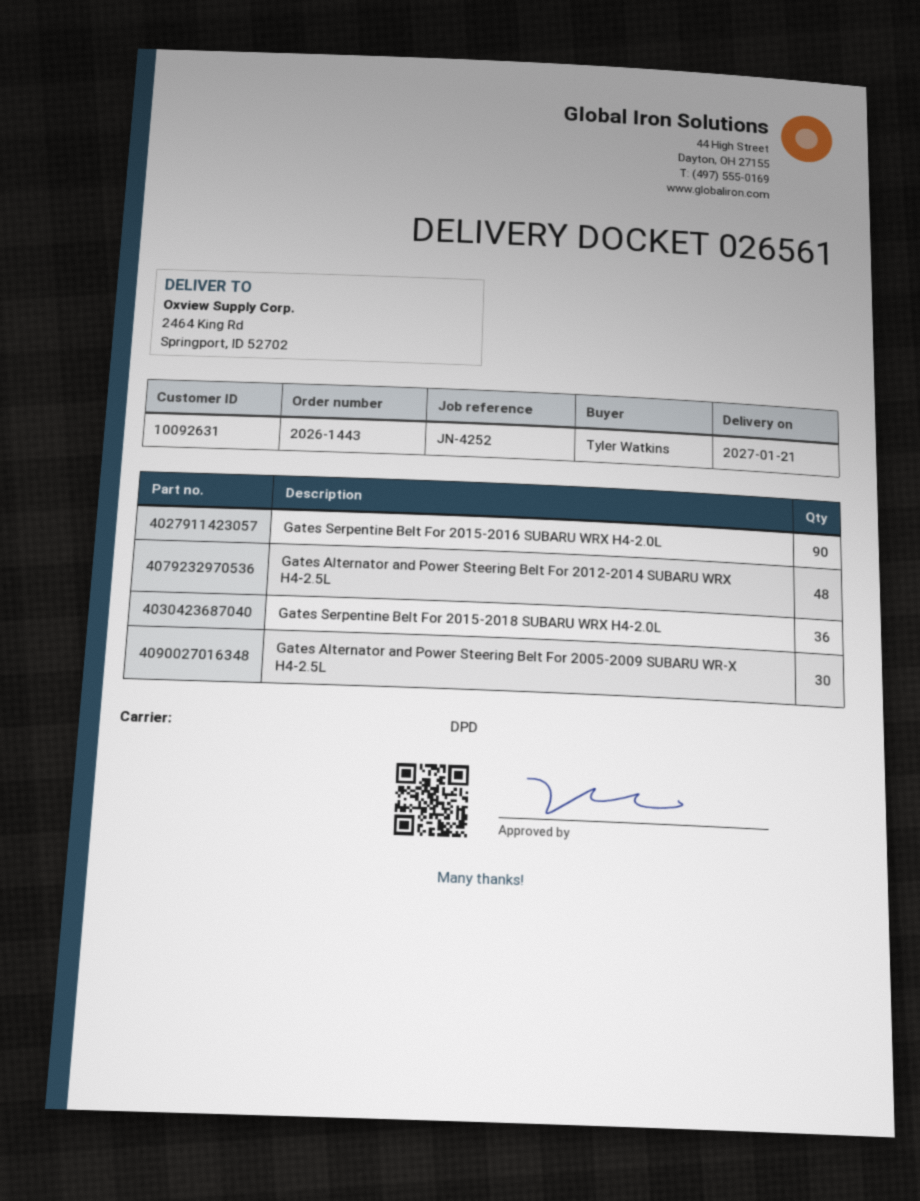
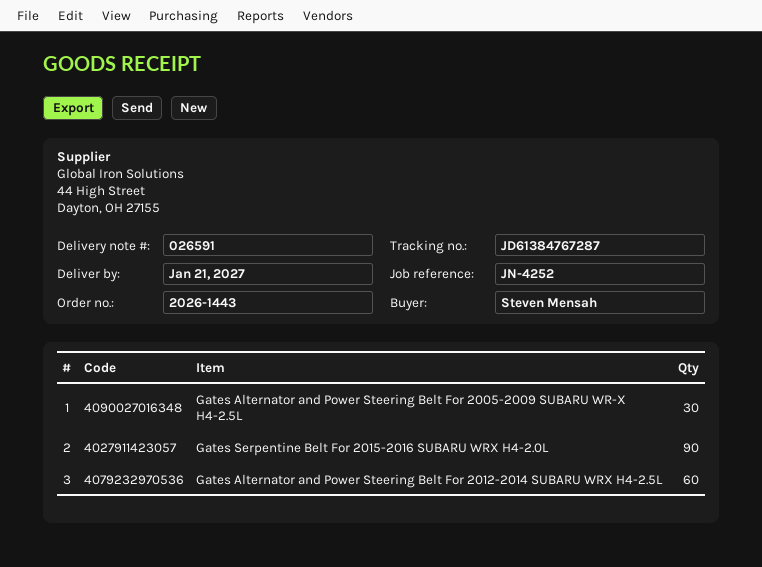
delivery note number: 026561 -> 026591
ordered by: Tyler Watkins -> Steven Mensah
Gates Alternator and Power Steering Belt For 2012-2014 SUBARU WRX H4-2.5L: 48 -> 60
Gates Serpentine Belt For 2015-2018 SUBARU WRX H4-2.0L: 36 -> none

